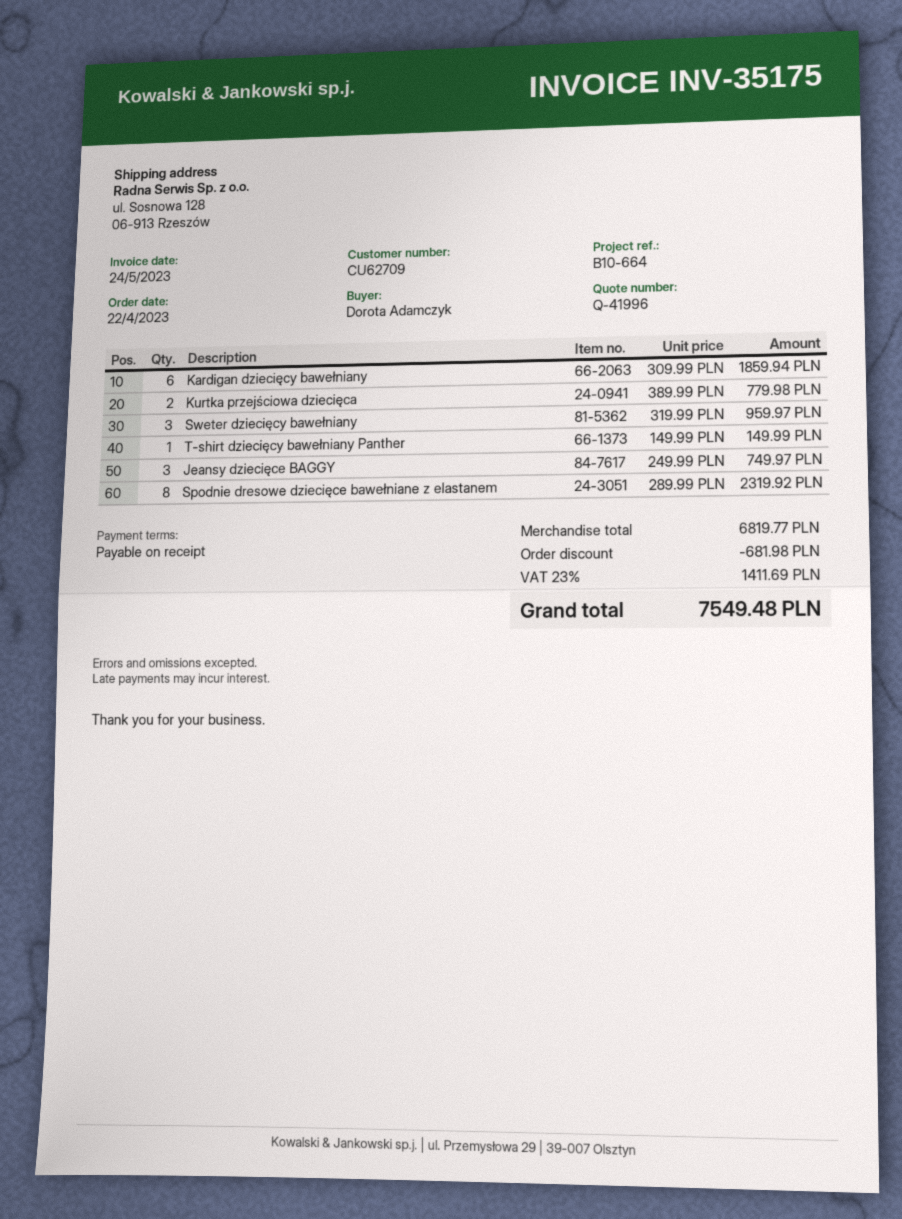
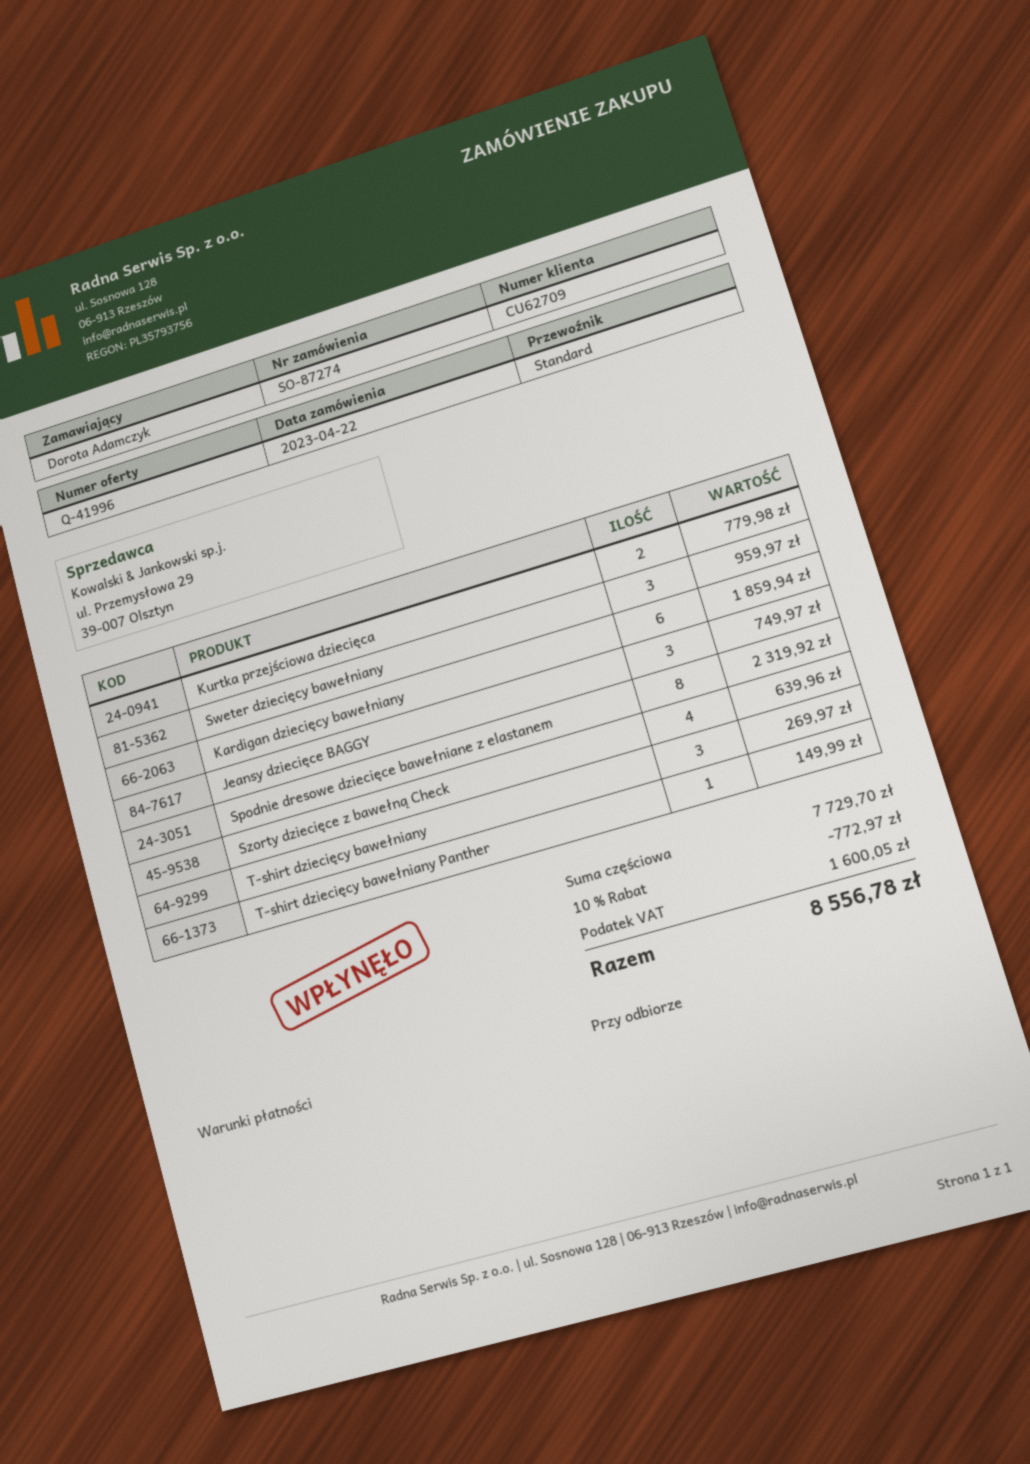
Szorty dziecięce z bawełną Check: none -> 4 for 639.96
T-shirt dziecięcy bawełniany: none -> 3 for 269.97
subtotal: 6819.77 -> 7729.70
discount: 681.98 -> 772.97
tax: 1411.69 -> 1600.05
total: 7549.48 -> 8556.78

